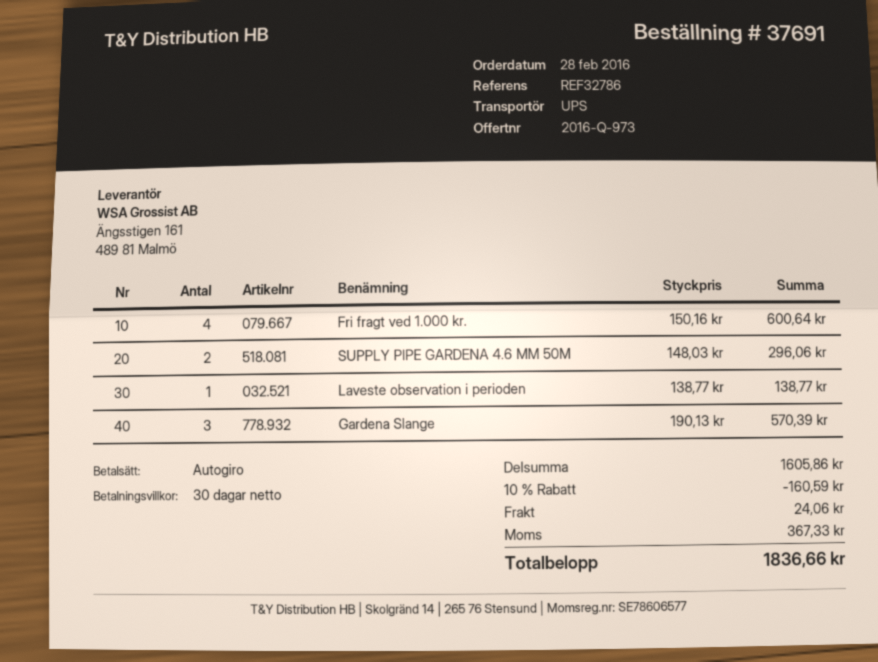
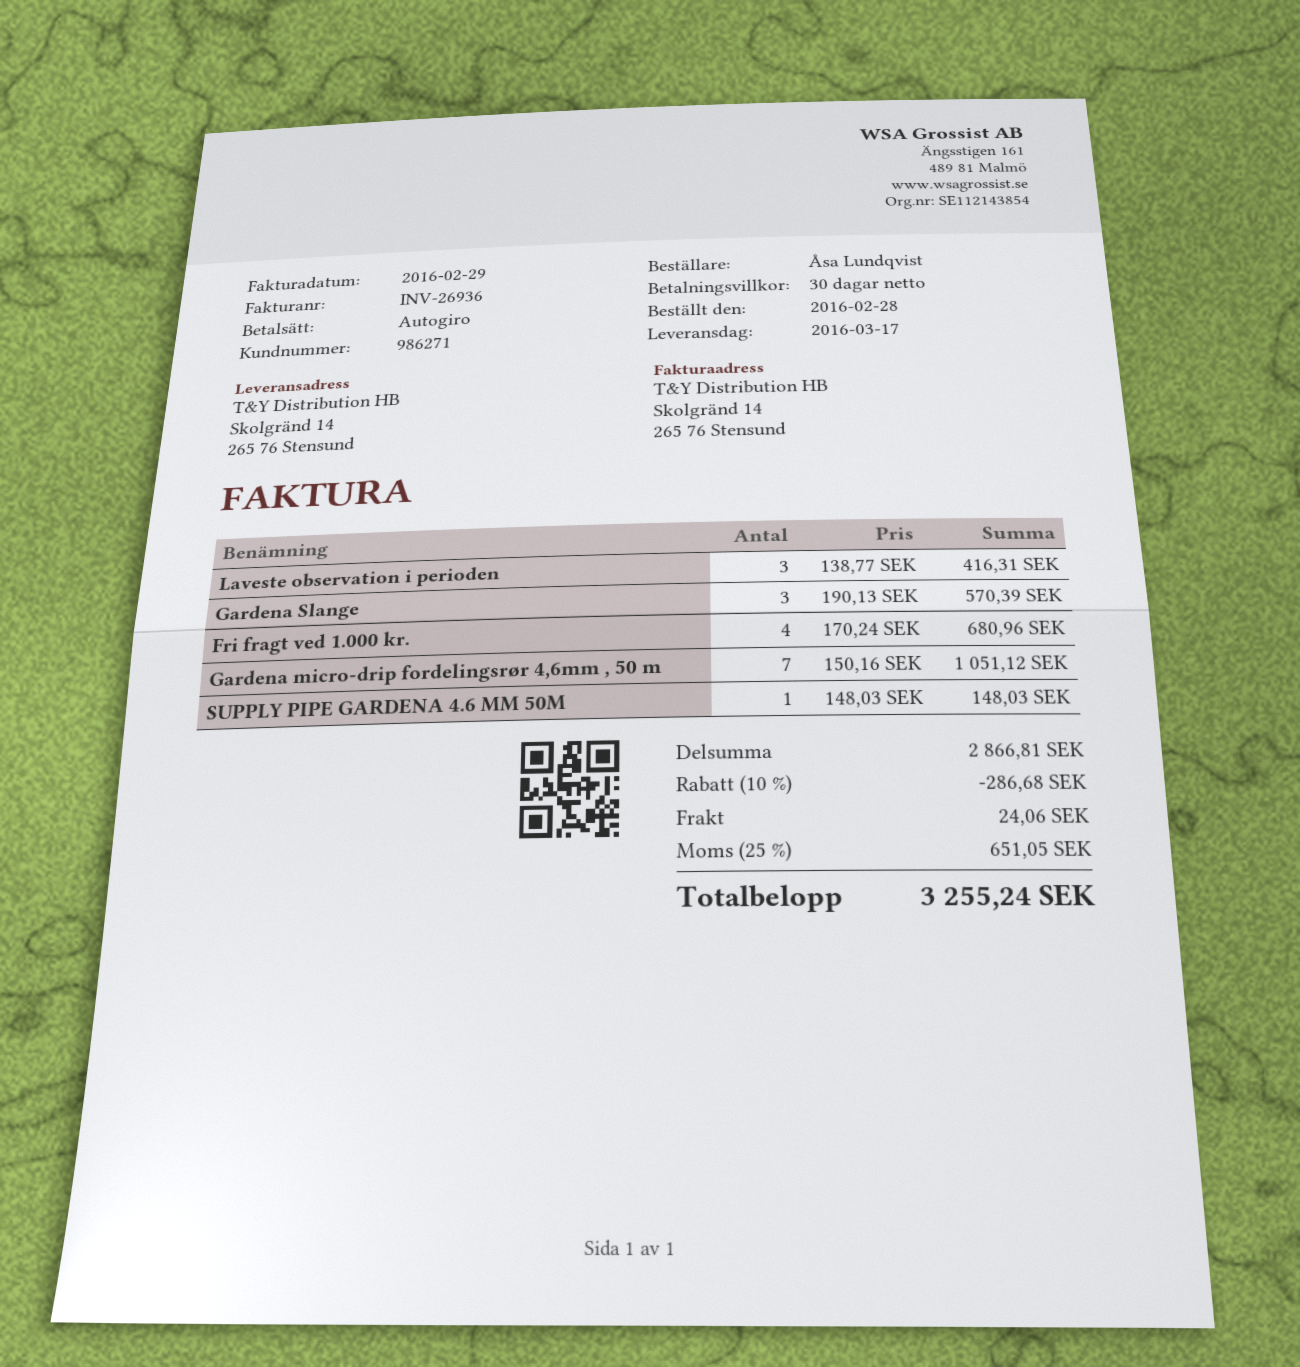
Fri fragt ved 1.000 kr.: 4 x 150.16 = 600.64 -> 4 x 170.24 = 680.96
SUPPLY PIPE GARDENA 4.6 MM 50M: 2 x 148.03 = 296.06 -> 1 x 148.03 = 148.03
Laveste observation i perioden: 1 x 138.77 = 138.77 -> 3 x 138.77 = 416.31
Gardena micro-drip fordelingsrør 4,6mm , 50 m: none -> 7 x 150.16 = 1051.12
subtotal: 1605.86 -> 2866.81
discount: 10% = 160.59 -> 10% = 286.68
tax: 367.33 -> 651.05
total: 1836.66 -> 3255.24

